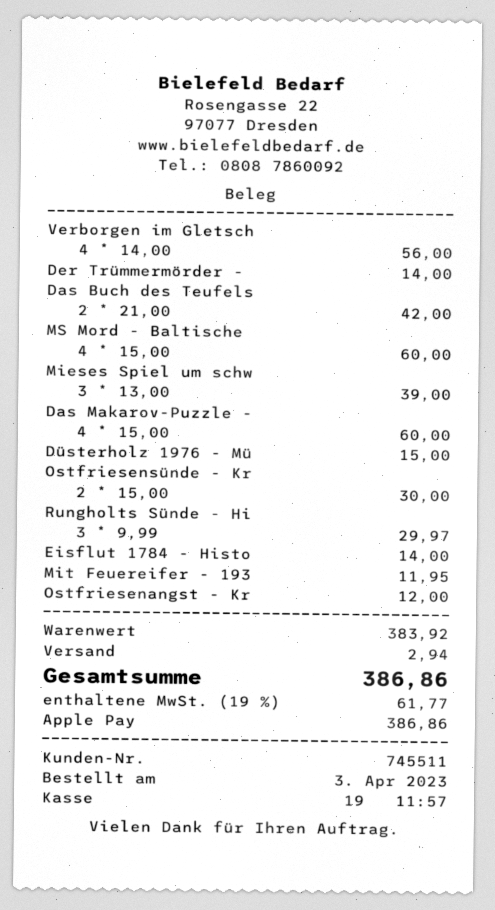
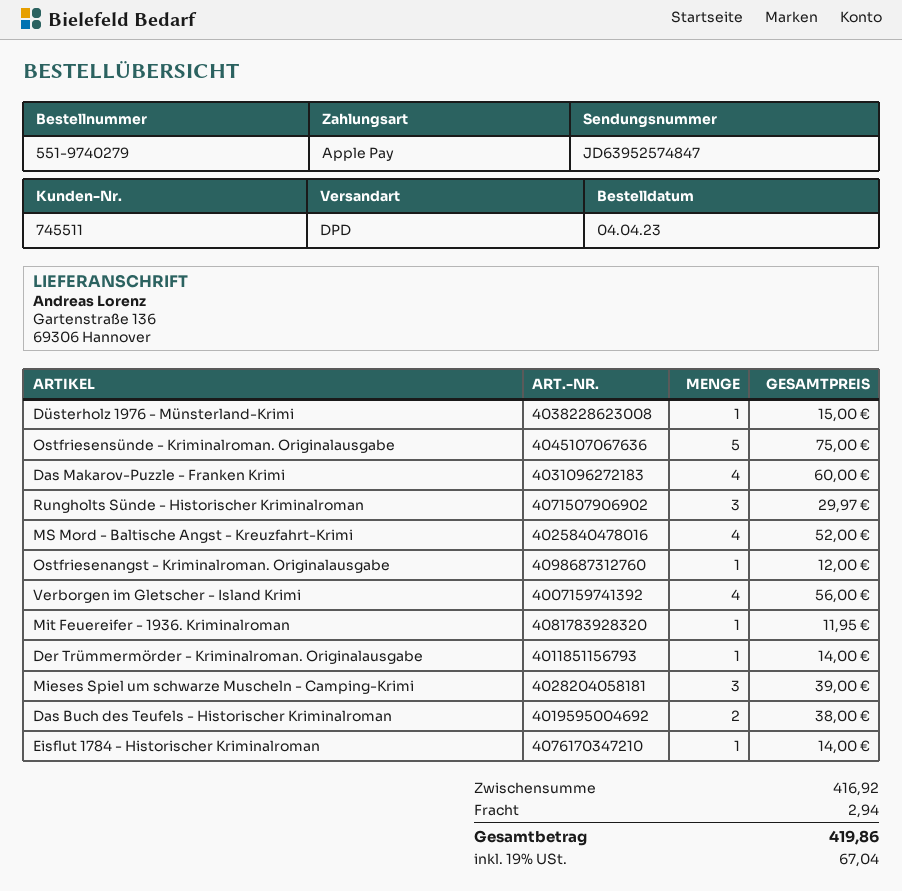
order date: 2023-04-03 -> 2023-04-04
Das Buch des Teufels: 2 for 42.00 -> 2 for 38.00
MS Mord - Baltische: 4 for 60.00 -> 4 for 52.00
Ostfriesensünde - Kr: 2 for 30.00 -> 5 for 75.00
subtotal: 383.92 -> 416.92
tax: 19% = 61.77 -> 19% = 67.04
total: 386.86 -> 419.86

